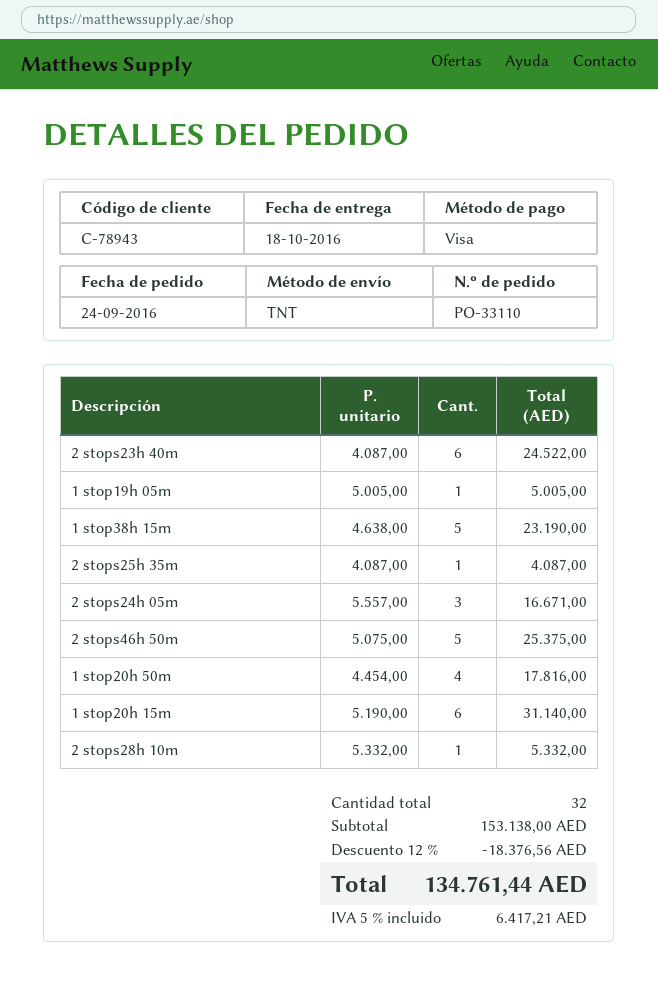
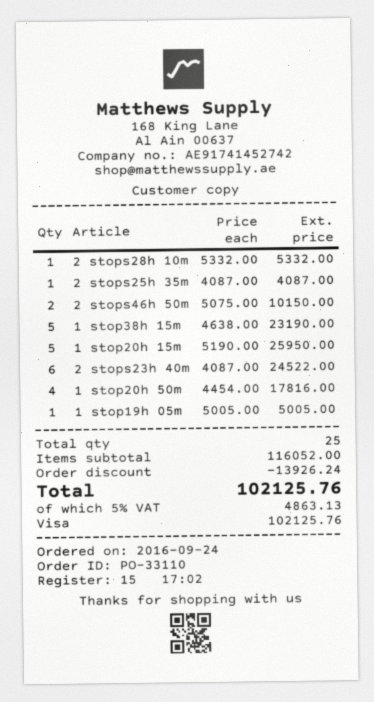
2 stops24h 05m: 3 x 5557.00 = 16671.00 -> none
2 stops46h 50m: 5 x 5075.00 = 25375.00 -> 2 x 5075.00 = 10150.00
1 stop20h 15m: 6 x 5190.00 = 31140.00 -> 5 x 5190.00 = 25950.00
total quantity: 32 -> 25
subtotal: 153138.00 -> 116052.00
discount: 18376.56 -> 13926.24
tax: 5% = 6417.21 -> 5% = 4863.13
total: 134761.44 -> 102125.76

